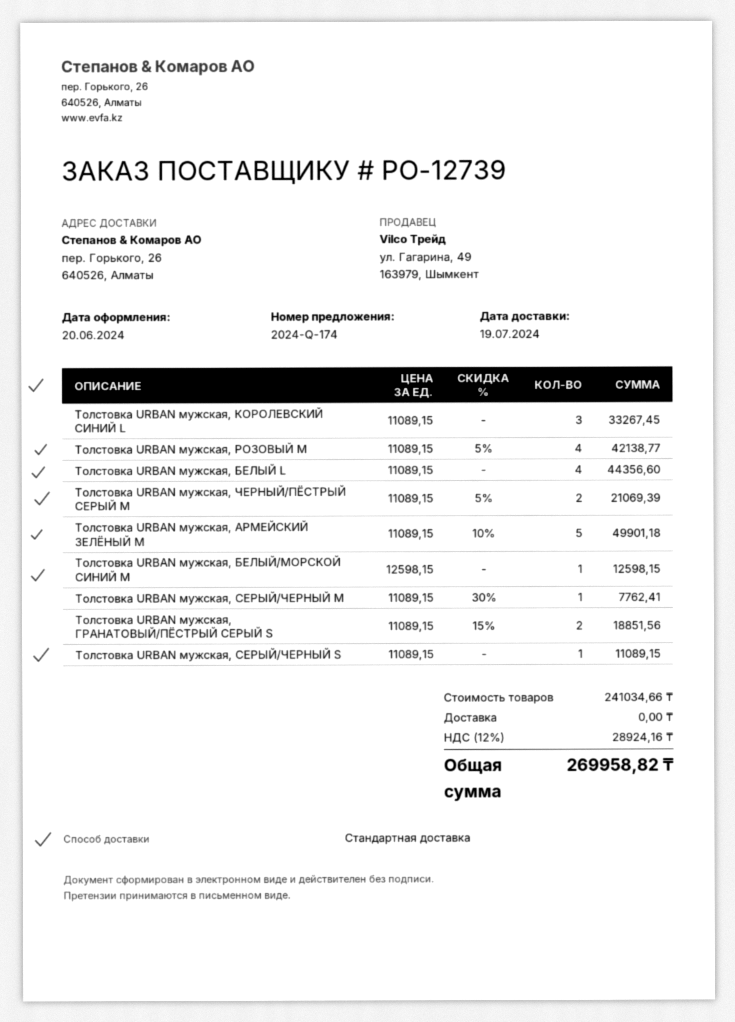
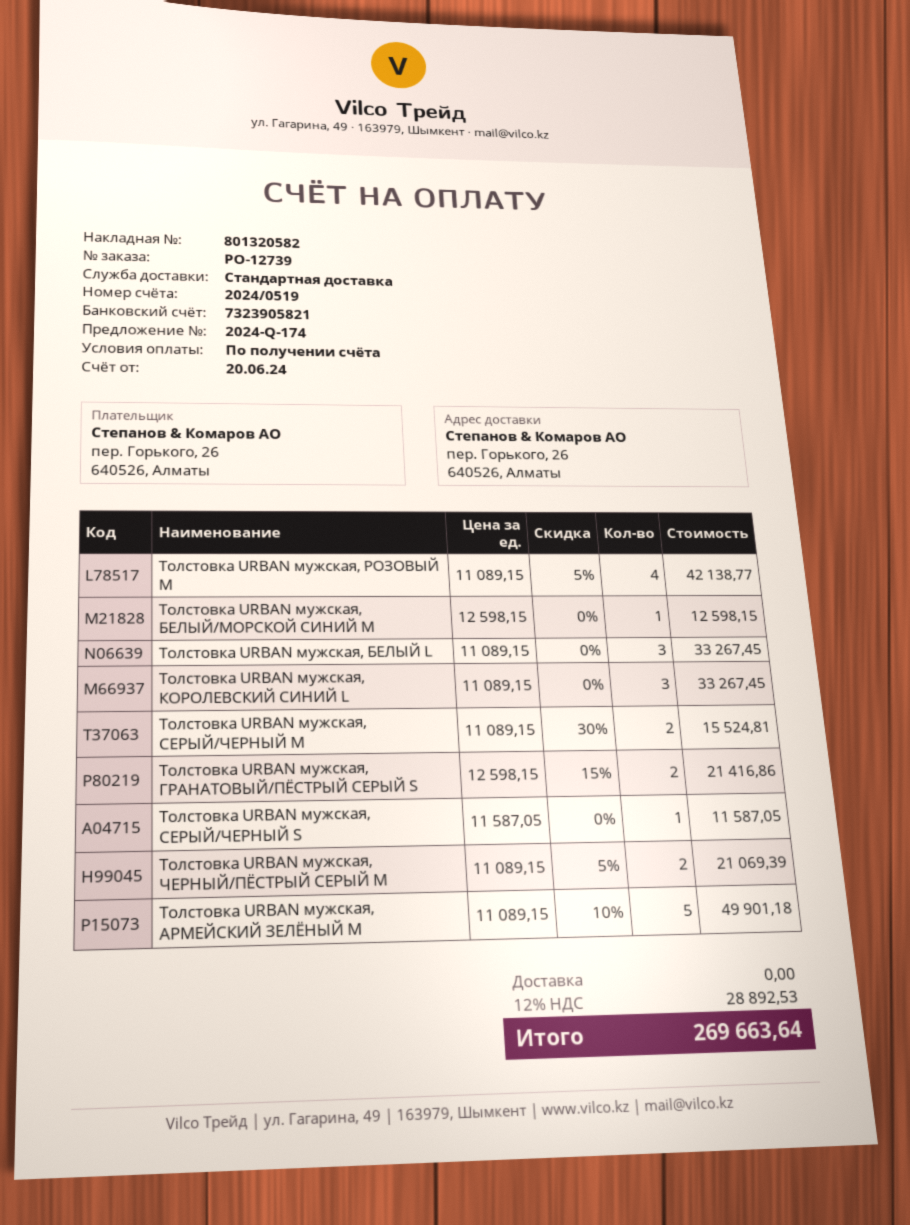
Толстовка URBAN мужская, БЕЛЫЙ L: 4 x 11089.15 = 44356.60 -> 3 x 11089.15 = 33267.45
Толстовка URBAN мужская, СЕРЫЙ/ЧЕРНЫЙ M: 1 x 11089.15 - 30% = 7762.41 -> 2 x 11089.15 - 30% = 15524.81
Толстовка URBAN мужская, ГРАНАТОВЫЙ/ПЁСТРЫЙ СЕРЫЙ S: 2 x 11089.15 - 15% = 18851.56 -> 2 x 12598.15 - 15% = 21416.86
Толстовка URBAN мужская, СЕРЫЙ/ЧЕРНЫЙ S: 1 x 11089.15 = 11089.15 -> 1 x 11587.05 = 11587.05
tax: 12% = 28924.16 -> 12% = 28892.53
total: 269958.82 -> 269663.64

